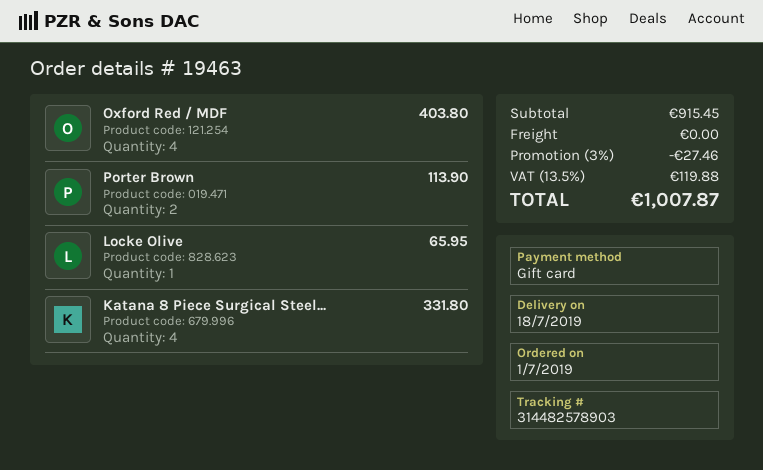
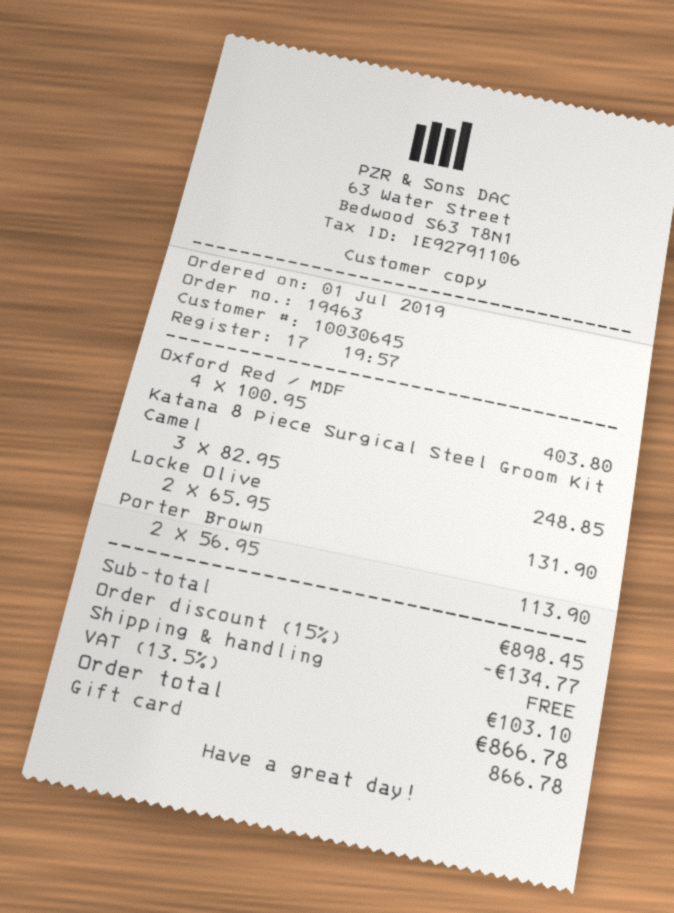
Locke Olive: 1 for 65.95 -> 2 for 131.90
Katana 8 Piece Surgical Steel...: 4 for 331.80 -> 3 for 248.85
subtotal: 915.45 -> 898.45
discount: 3% = 27.46 -> 15% = 134.77
tax: 13.5% = 119.88 -> 13.5% = 103.10
total: 1007.87 -> 866.78

